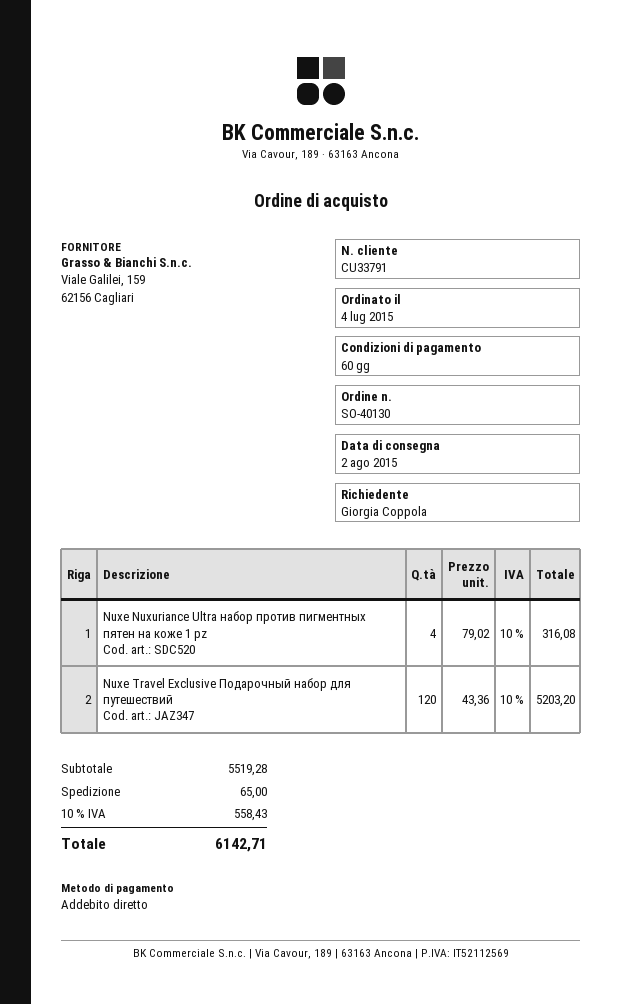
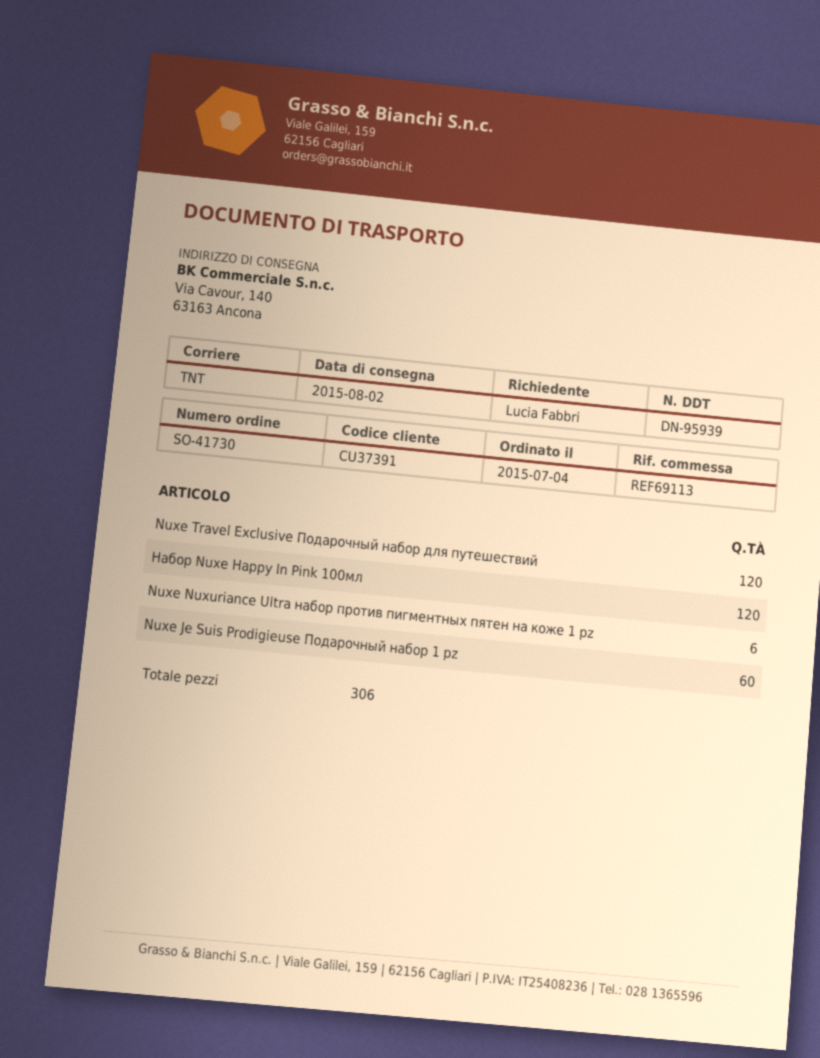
order number: SO-40130 -> SO-41730
customer number: CU33791 -> CU37391
ordered by: Giorgia Coppola -> Lucia Fabbri
Nuxe Nuxuriance Ultra набор против пигментных пятен на коже 1 pz: 4 -> 6
Набор Nuxe Happy In Pink 100мл: none -> 120
Nuxe Je Suis Prodigieuse Подарочный набор 1 pz: none -> 60

